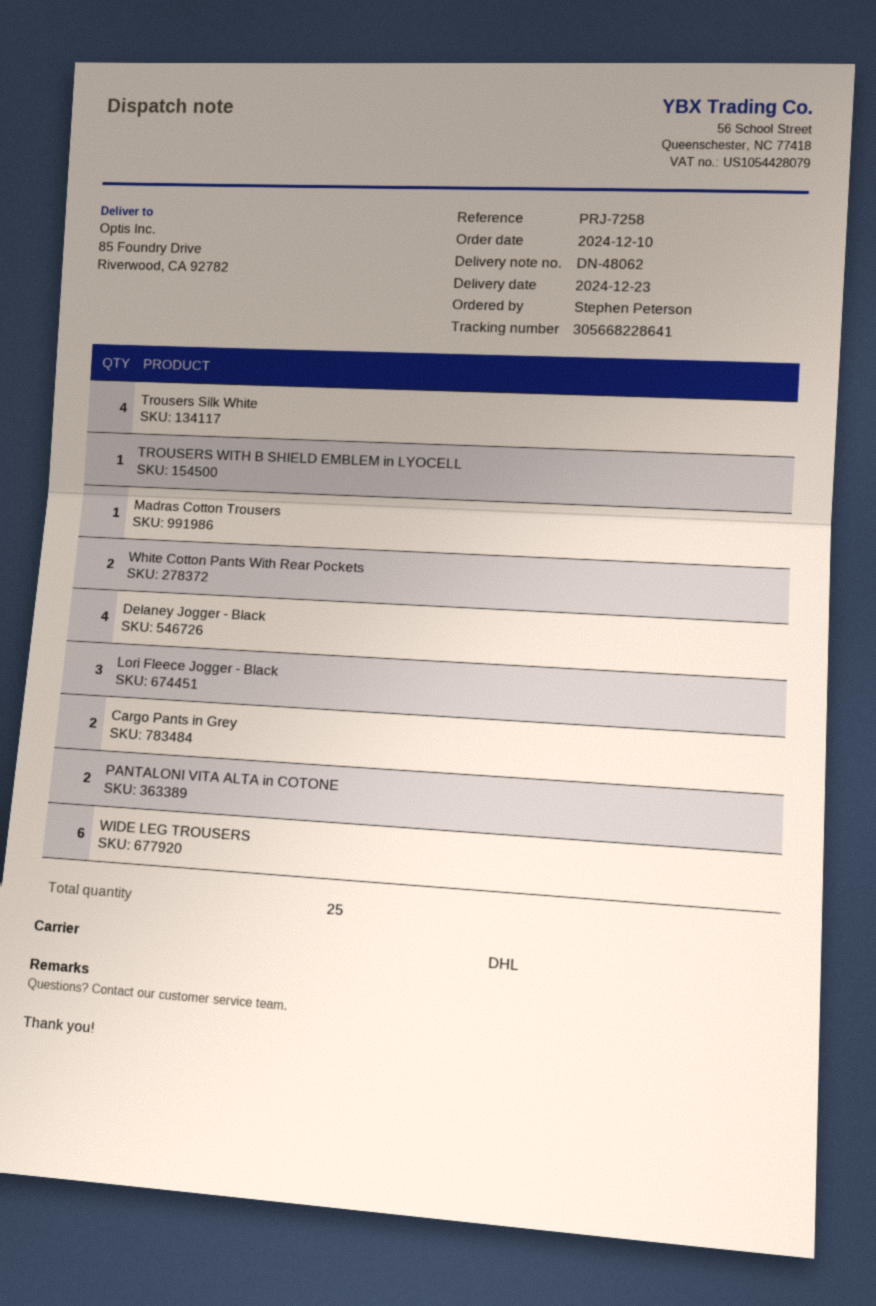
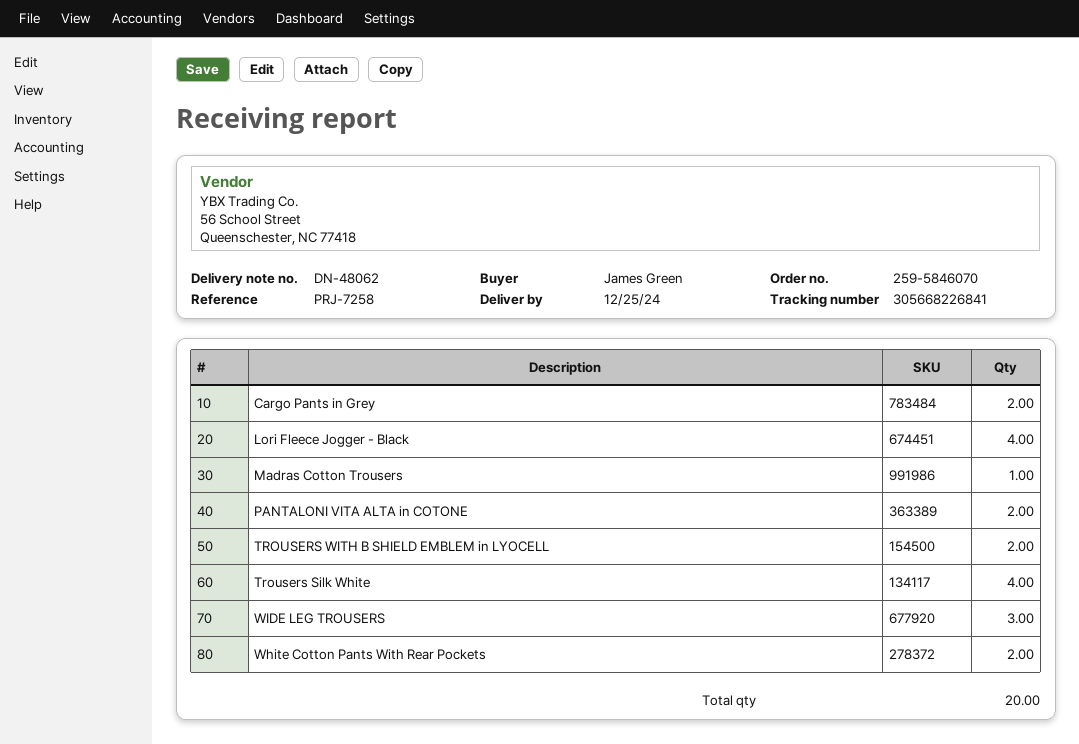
delivery date: 2024-12-23 -> 2024-12-25
ordered by: Stephen Peterson -> James Green
tracking number: 305668228641 -> 305668226841
TROUSERS WITH B SHIELD EMBLEM in LYOCELL: 1 -> 2
Delaney Jogger - Black: 4 -> none
Lori Fleece Jogger - Black: 3 -> 4
WIDE LEG TROUSERS: 6 -> 3
total quantity: 25 -> 20

